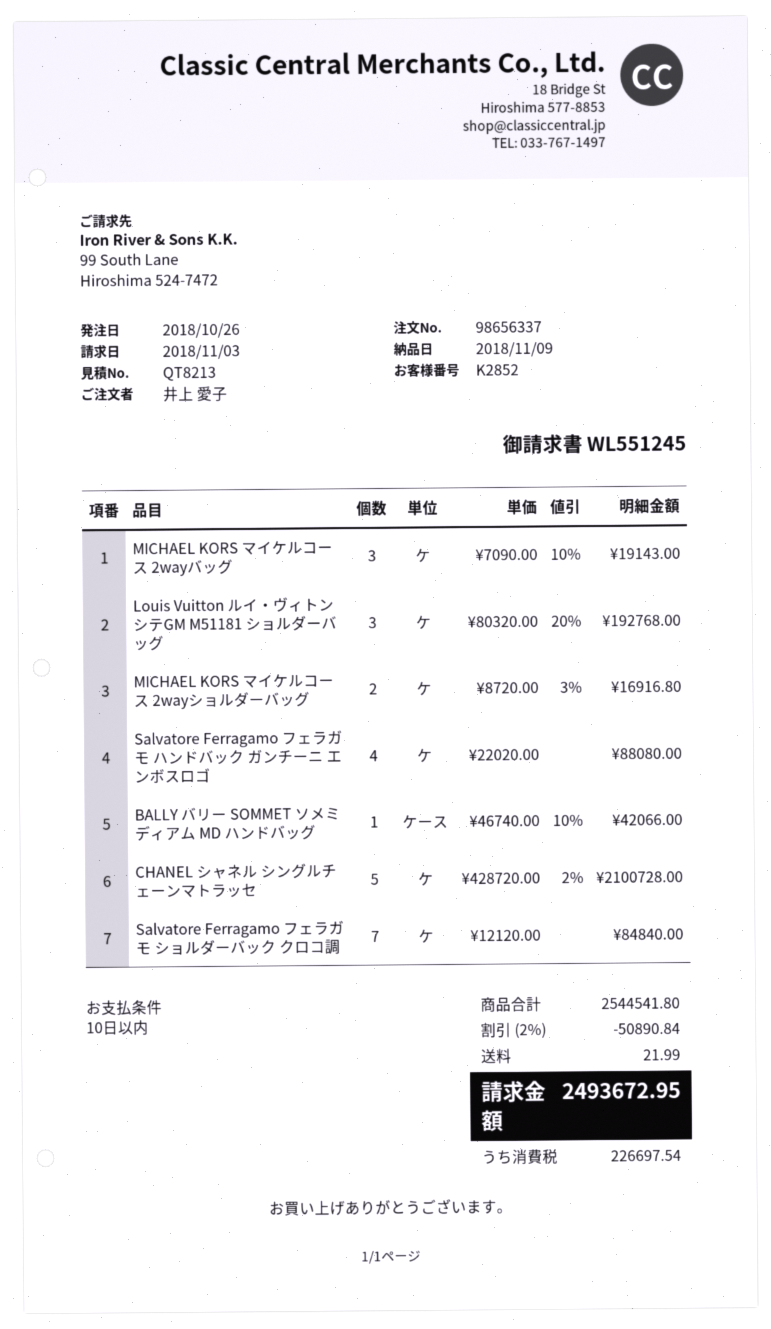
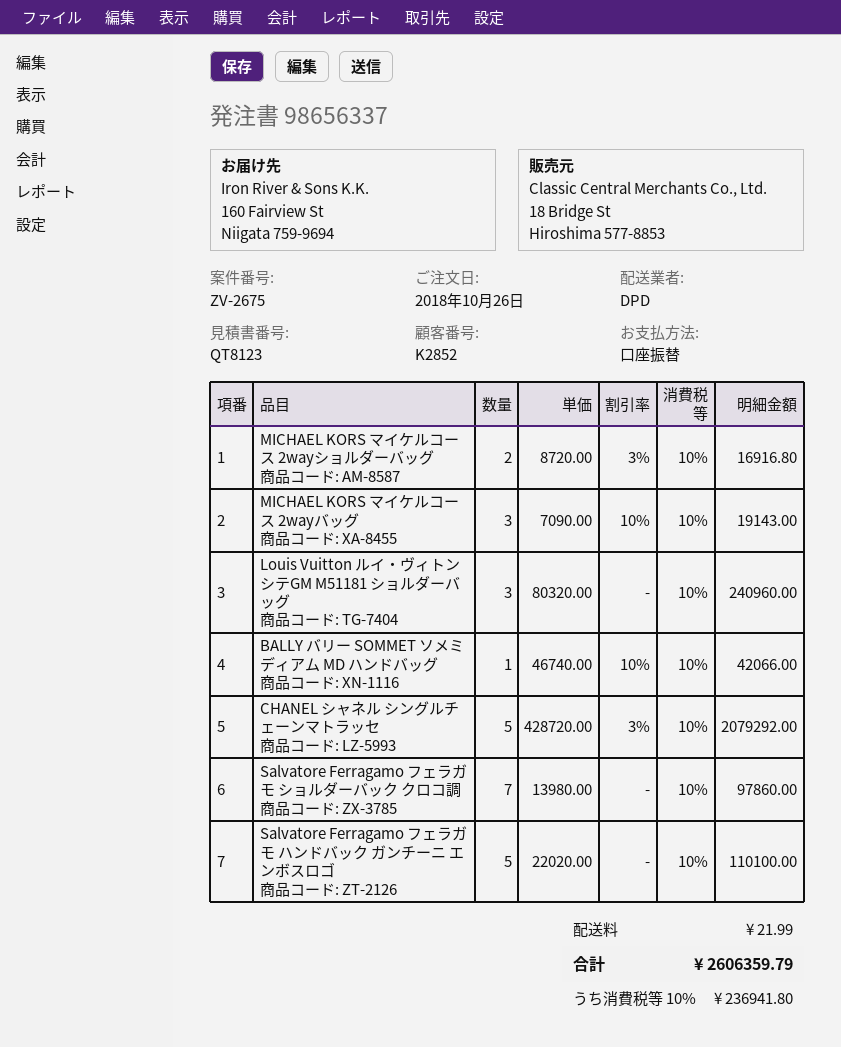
quote number: QT8213 -> QT8123
Louis Vuitton ルイ・ヴィトン シテGM M51181 ショルダーバッグ: 3 x 80320.00 - 20% = 192768.00 -> 3 x 80320.00 = 240960.00
Salvatore Ferragamo フェラガモ ハンドバック ガンチーニ エンボスロゴ: 4 x 22020.00 = 88080.00 -> 5 x 22020.00 = 110100.00
CHANEL シャネル シングルチェーンマトラッセ: 5 x 428720.00 - 2% = 2100728.00 -> 5 x 428720.00 - 3% = 2079292.00
Salvatore Ferragamo フェラガモ ショルダーバック クロコ調: 7 x 12120.00 = 84840.00 -> 7 x 13980.00 = 97860.00
discount: 2% = 50890.84 -> none
tax: 226697.54 -> 236941.80
total: 2493672.95 -> 2606359.79

